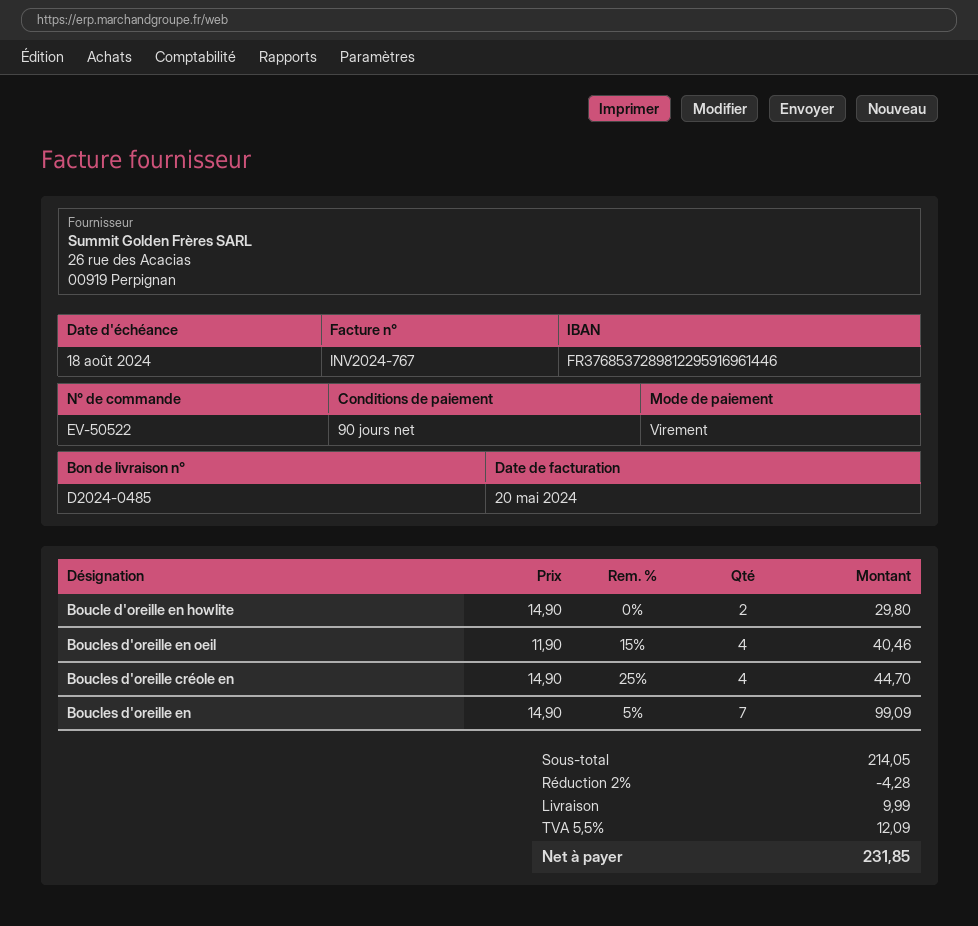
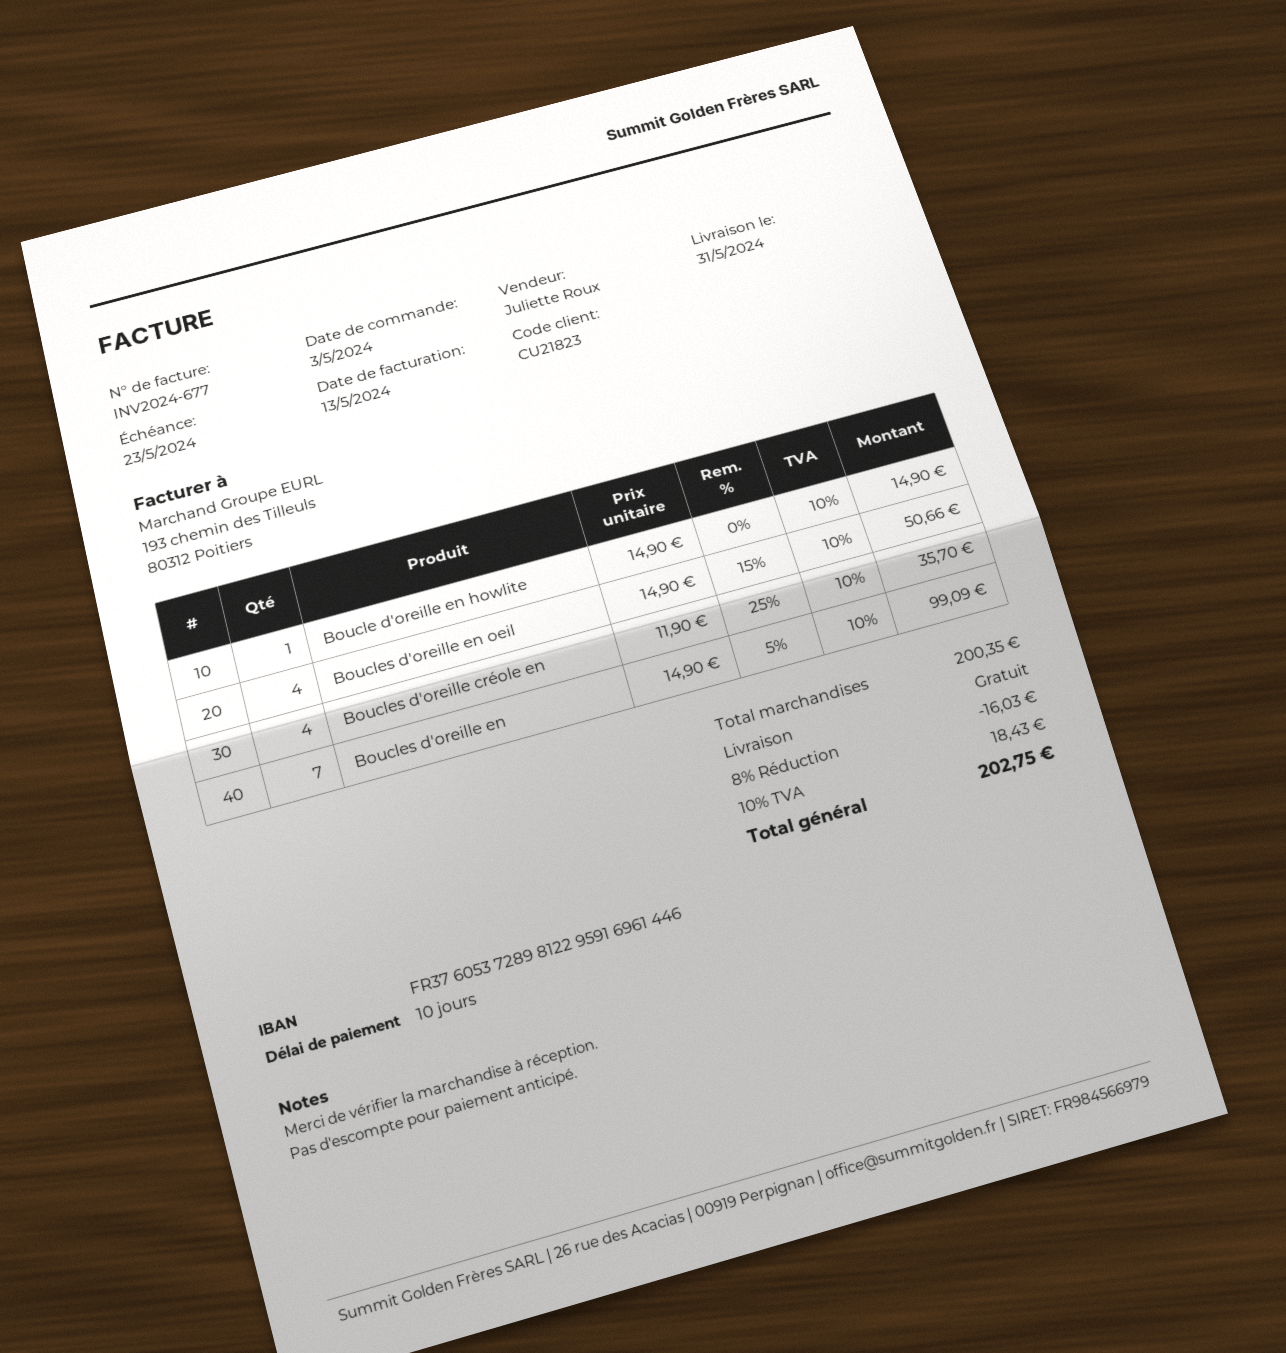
invoice number: INV2024-767 -> INV2024-677
invoice date: 2024-05-20 -> 2024-05-13
payment terms: 90 days -> 10 days
due date: 2024-08-18 -> 2024-05-23
bank account: FR3768537289812295916961446 -> FR3760537289812295916961446
Boucle d'oreille en howlite: 2 x 14.90 = 29.80 -> 1 x 14.90 = 14.90
Boucles d'oreille en oeil: 4 x 11.90 - 15% = 40.46 -> 4 x 14.90 - 15% = 50.66
Boucles d'oreille créole en: 4 x 14.90 - 25% = 44.70 -> 4 x 11.90 - 25% = 35.70
subtotal: 214.05 -> 200.35
discount: 2% = 4.28 -> 8% = 16.03
shipping: 9.99 -> 0.00
tax: 5.5% = 12.09 -> 10% = 18.43
total: 231.85 -> 202.75

